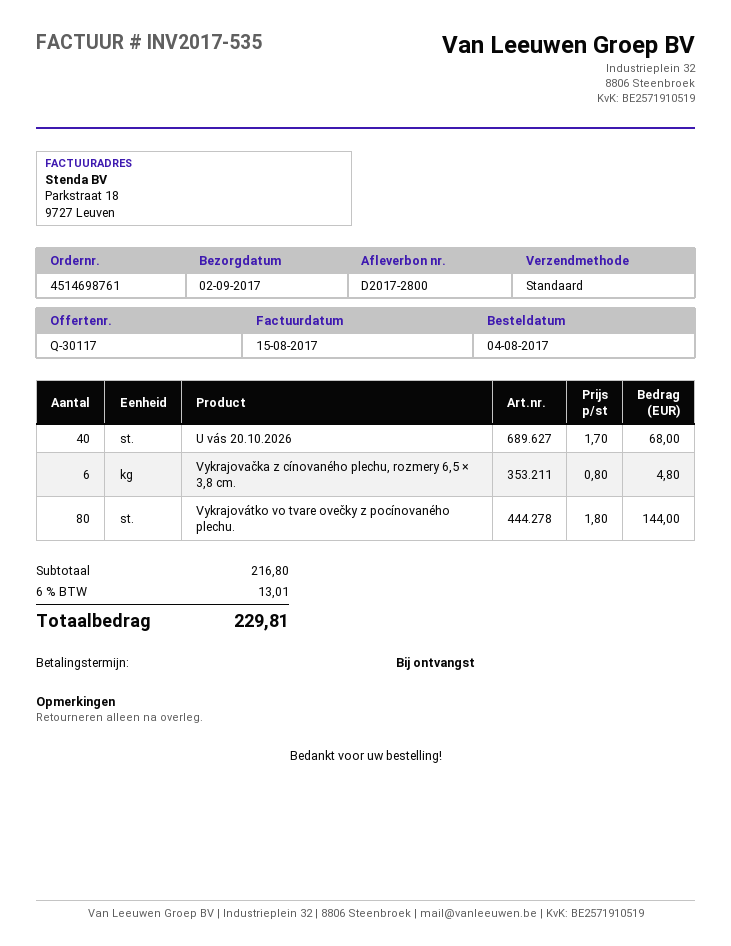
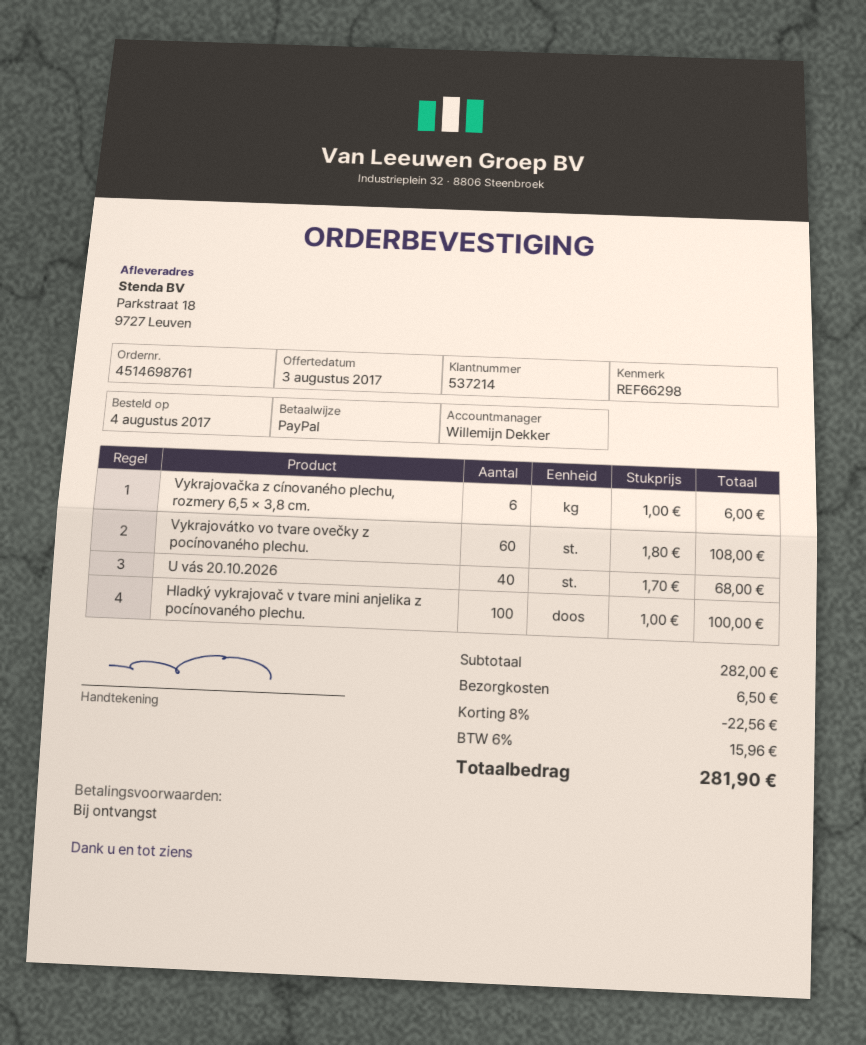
Vykrajovačka z cínovaného plechu, rozmery 6,5 × 3,8 cm.: 6 x 0.80 = 4.80 -> 6 x 1.00 = 6.00
Vykrajovátko vo tvare ovečky z pocínovaného plechu.: 80 x 1.80 = 144.00 -> 60 x 1.80 = 108.00
Hladký vykrajovač v tvare mini anjelika z pocínovaného plechu.: none -> 100 x 1.00 = 100.00
subtotal: 216.80 -> 282.00
discount: none -> 8% = 22.56
shipping: none -> 6.50
tax: 6% = 13.01 -> 6% = 15.96
total: 229.81 -> 281.90

